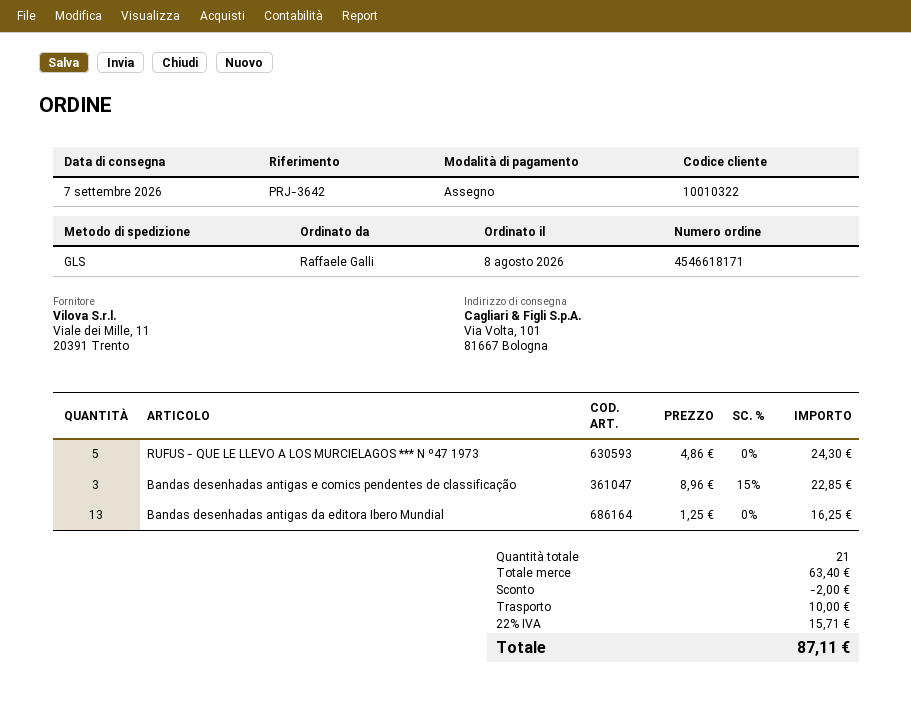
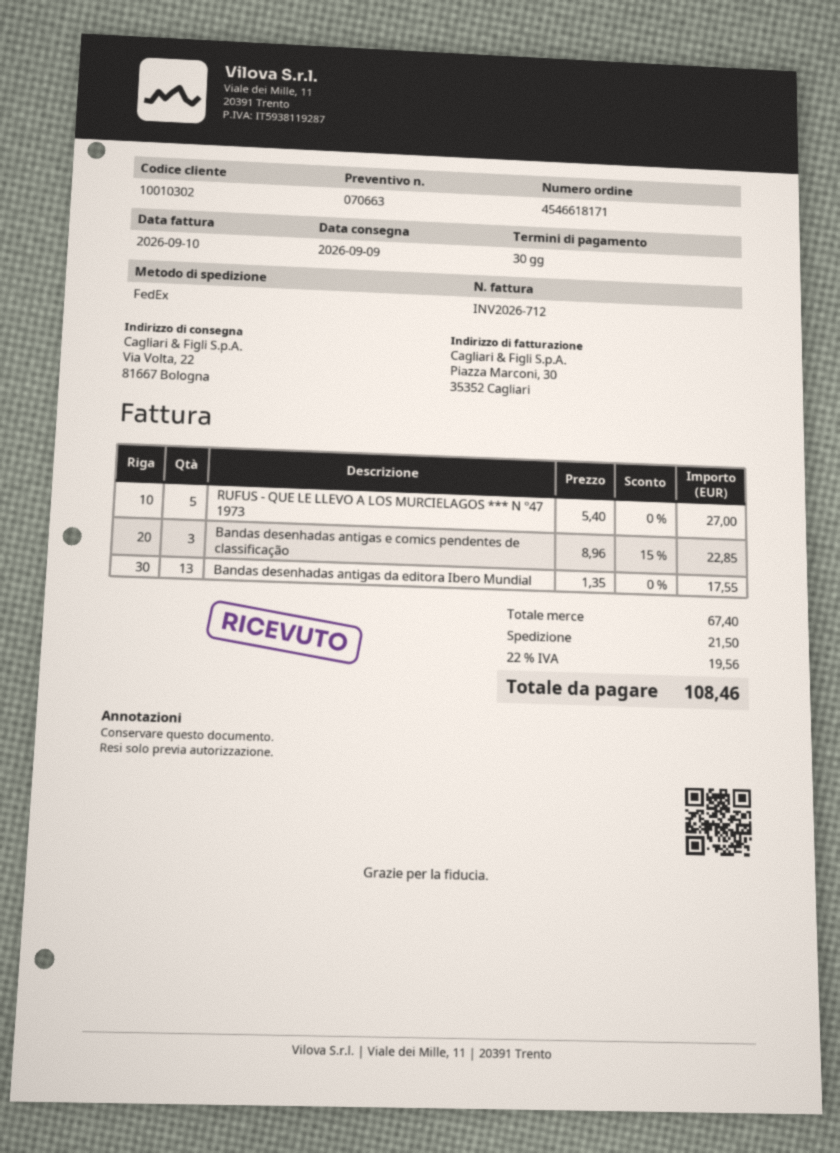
delivery date: 2026-09-07 -> 2026-09-09
customer number: 10010322 -> 10010302
shipping method: GLS -> FedEx
ship to: Via Volta, 101, 81667 Bologna -> Via Volta, 22, 81667 Bologna
RUFUS - QUE LE LLEVO A LOS MURCIELAGOS *** N º47 1973: 5 x 4.86 = 24.30 -> 5 x 5.40 = 27.00
Bandas desenhadas antigas da editora Ibero Mundial: 13 x 1.25 = 16.25 -> 13 x 1.35 = 17.55
subtotal: 63.40 -> 67.40
discount: 2.00 -> none
shipping: 10.00 -> 21.50
tax: 22% = 15.71 -> 22% = 19.56
total: 87.11 -> 108.46

